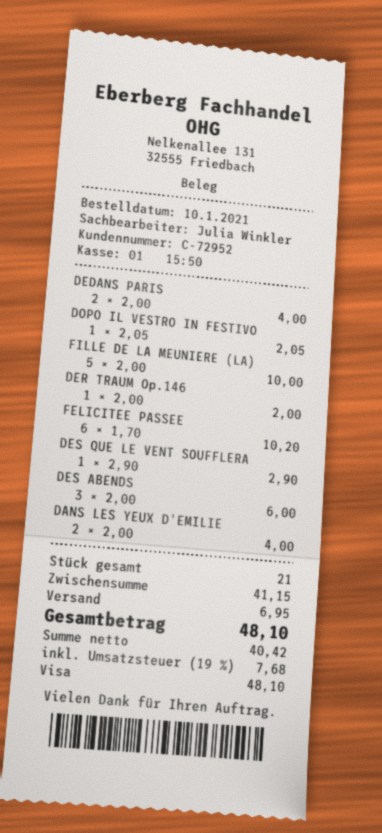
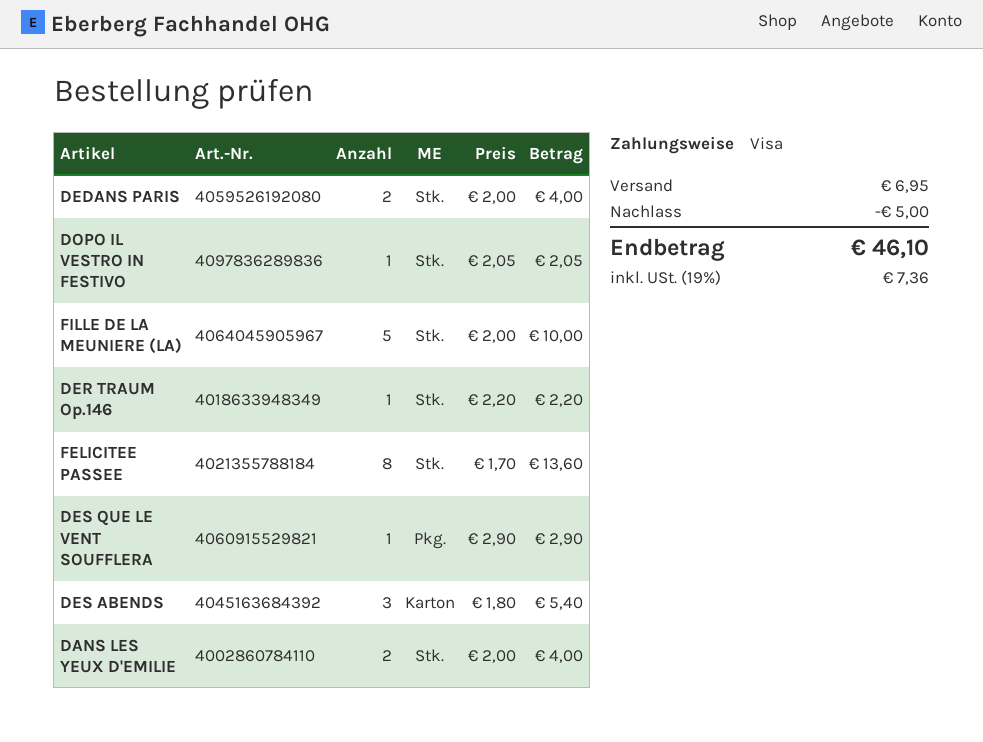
DER TRAUM Op.146: 1 x 2.00 = 2.00 -> 1 x 2.20 = 2.20
FELICITEE PASSEE: 6 x 1.70 = 10.20 -> 8 x 1.70 = 13.60
DES ABENDS: 3 x 2.00 = 6.00 -> 3 x 1.80 = 5.40
discount: none -> 5.00
tax: 19% = 7.68 -> 19% = 7.36
total: 48.10 -> 46.10

